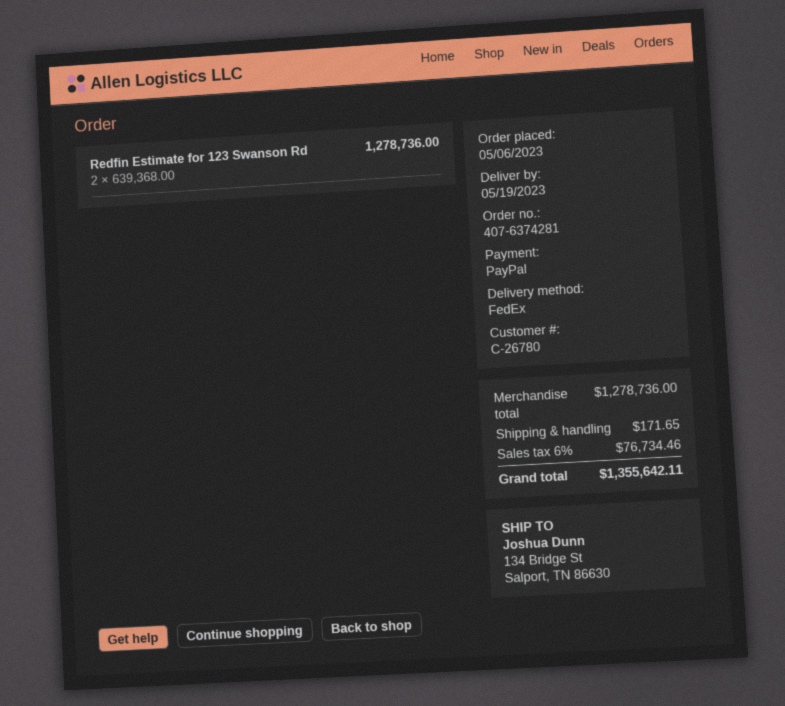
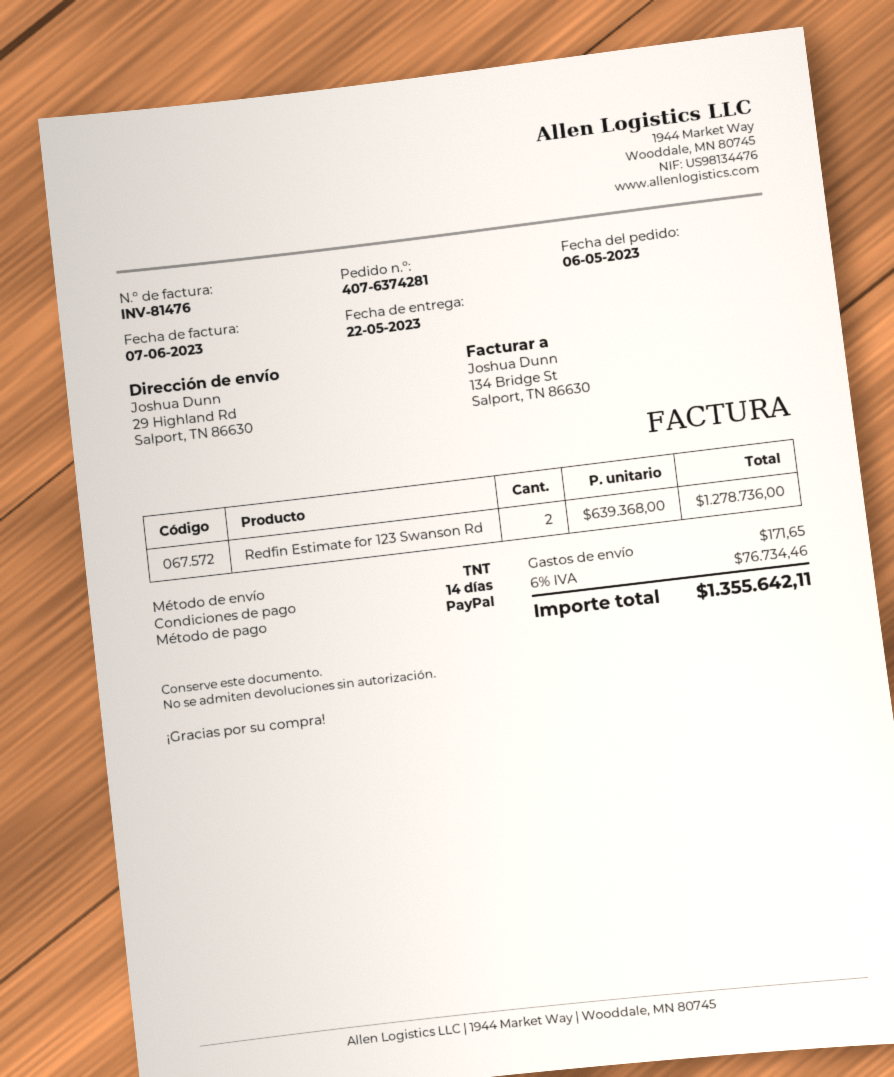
delivery date: 2023-05-19 -> 2023-05-22
shipping method: FedEx -> TNT
ship to: 134 Bridge St, Salport, TN 86630 -> 29 Highland Rd, Salport, TN 86630

